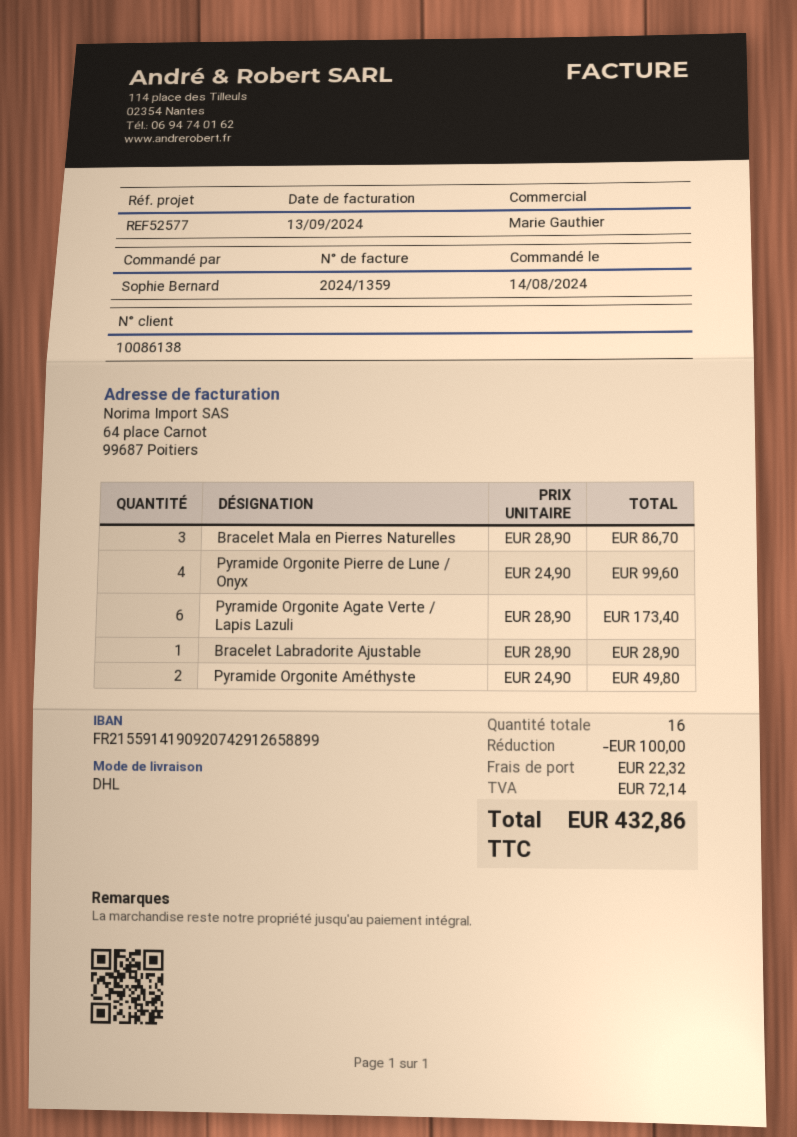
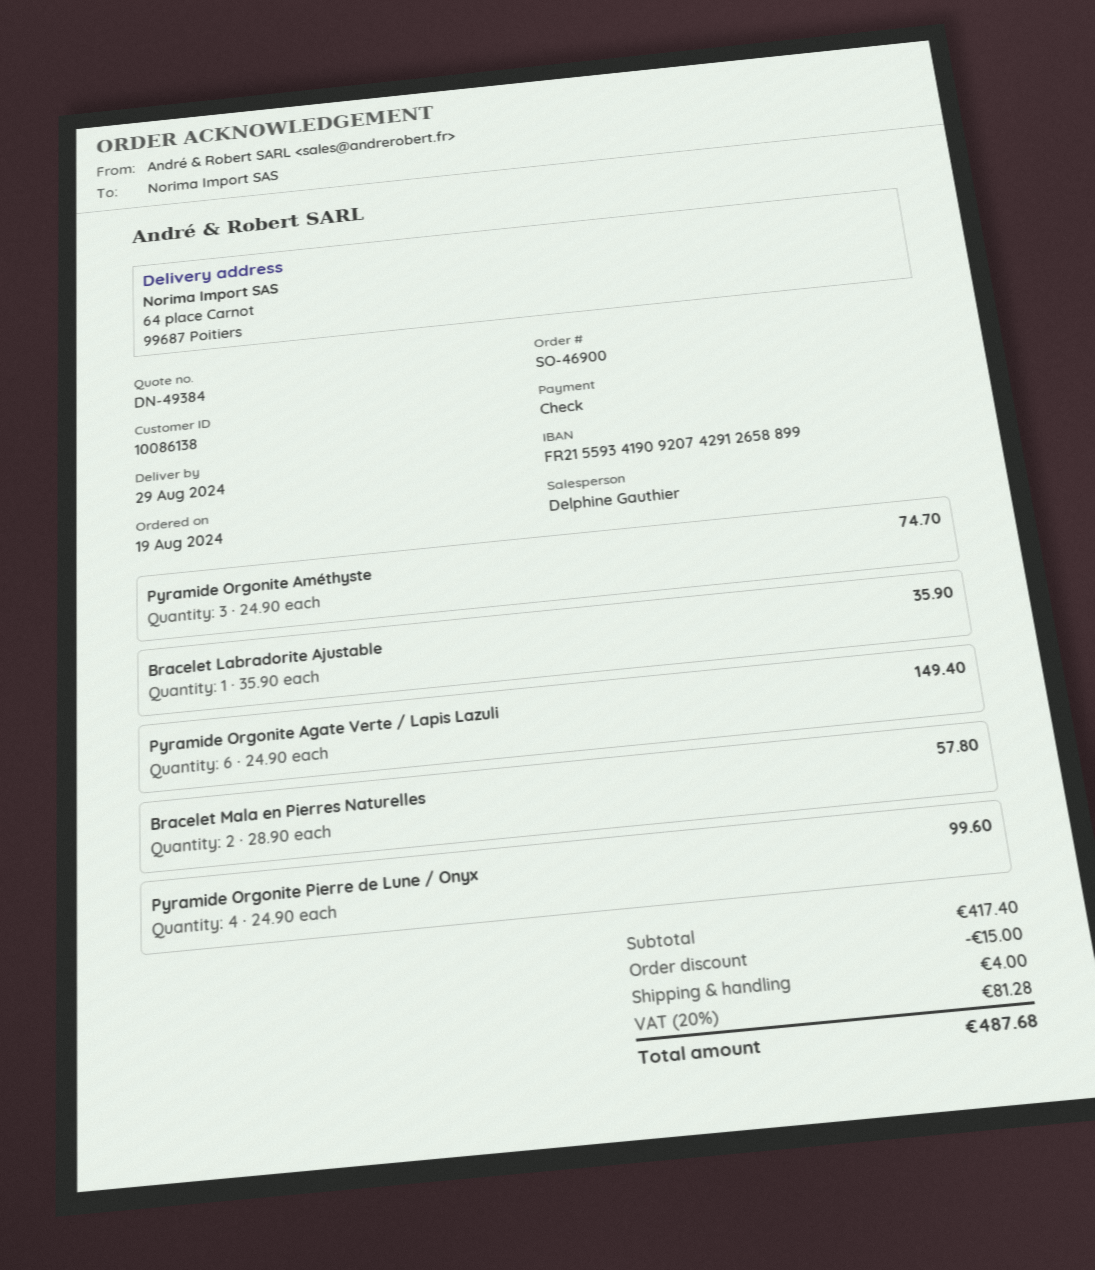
order date: 2024-08-14 -> 2024-08-19
sales rep: Marie Gauthier -> Delphine Gauthier
bank account: FR2155914190920742912658899 -> FR2155934190920742912658899
Bracelet Mala en Pierres Naturelles: 3 x 28.90 = 86.70 -> 2 x 28.90 = 57.80
Pyramide Orgonite Agate Verte / Lapis Lazuli: 6 x 28.90 = 173.40 -> 6 x 24.90 = 149.40
Bracelet Labradorite Ajustable: 1 x 28.90 = 28.90 -> 1 x 35.90 = 35.90
Pyramide Orgonite Améthyste: 2 x 24.90 = 49.80 -> 3 x 24.90 = 74.70
discount: 100.00 -> 15.00
shipping: 22.32 -> 4.00
tax: 72.14 -> 81.28
total: 432.86 -> 487.68

